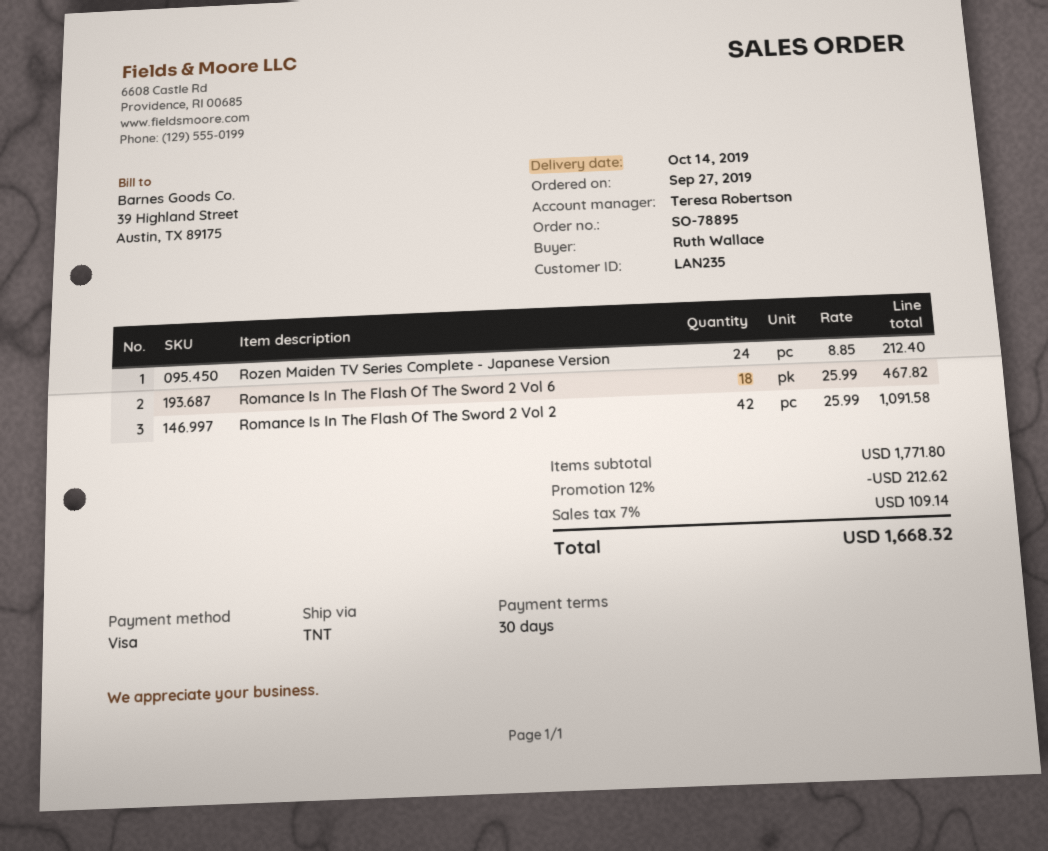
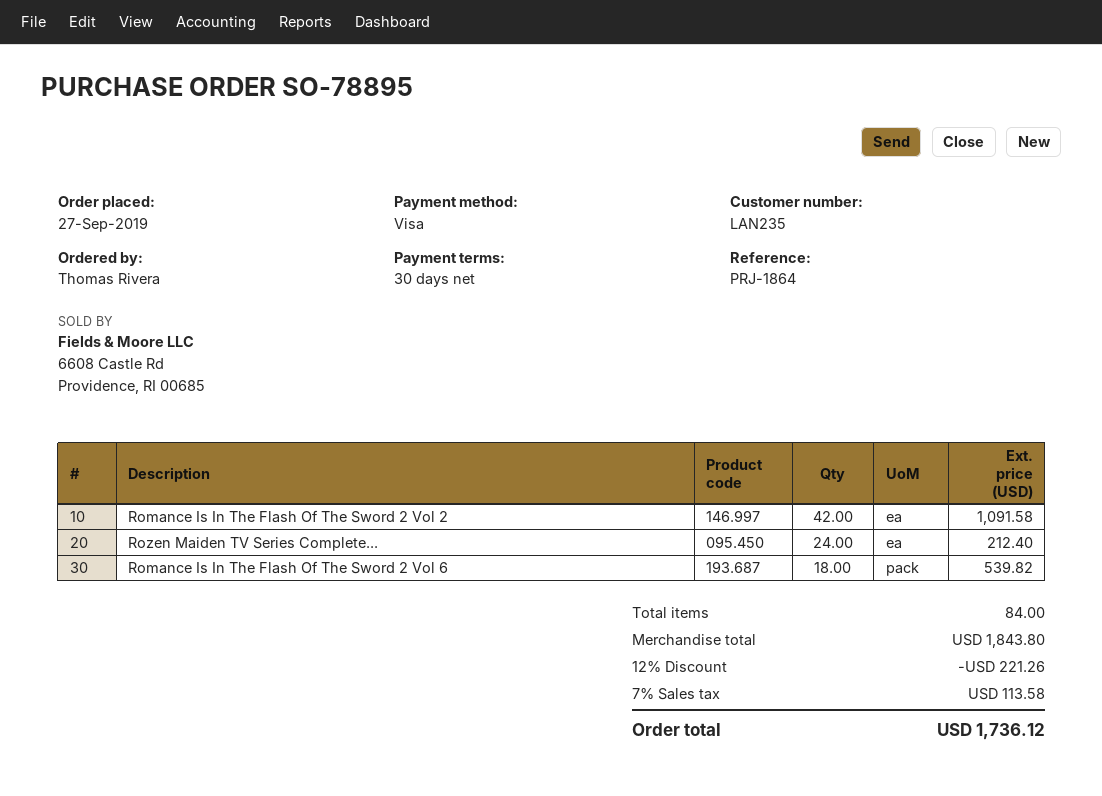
ordered by: Ruth Wallace -> Thomas Rivera
Romance Is In The Flash Of The Sword 2 Vol 6: 18 for 467.82 -> 18 for 539.82
subtotal: 1771.80 -> 1843.80
discount: 12% = 212.62 -> 12% = 221.26
tax: 7% = 109.14 -> 7% = 113.58
total: 1668.32 -> 1736.12

